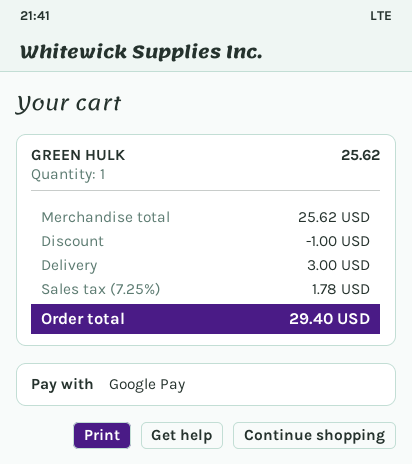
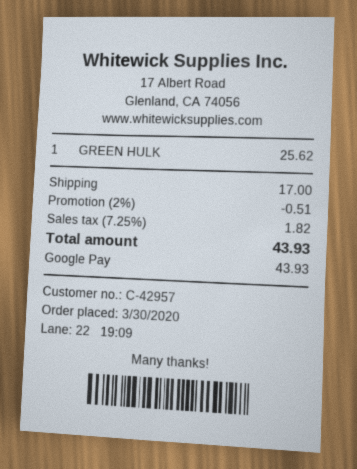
discount: 1.00 -> 0.51
shipping: 3.00 -> 17.00
tax: 7.25% = 1.78 -> 7.25% = 1.82
total: 29.40 -> 43.93

